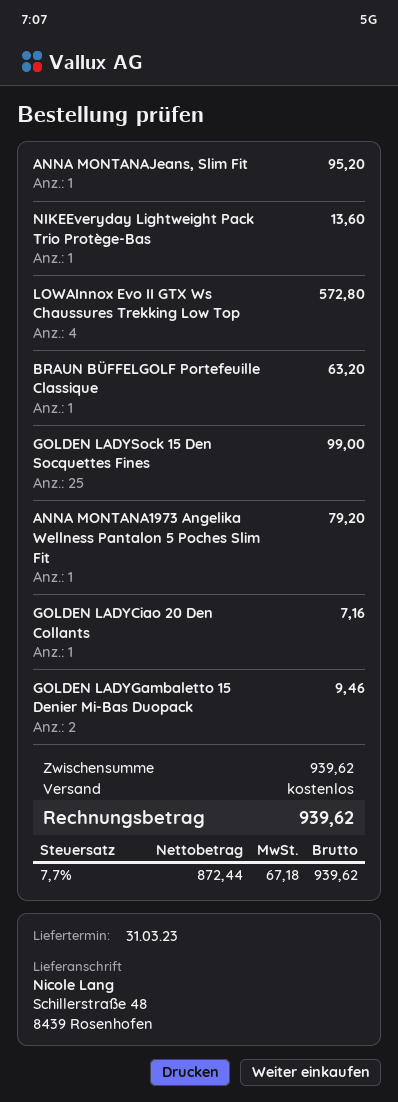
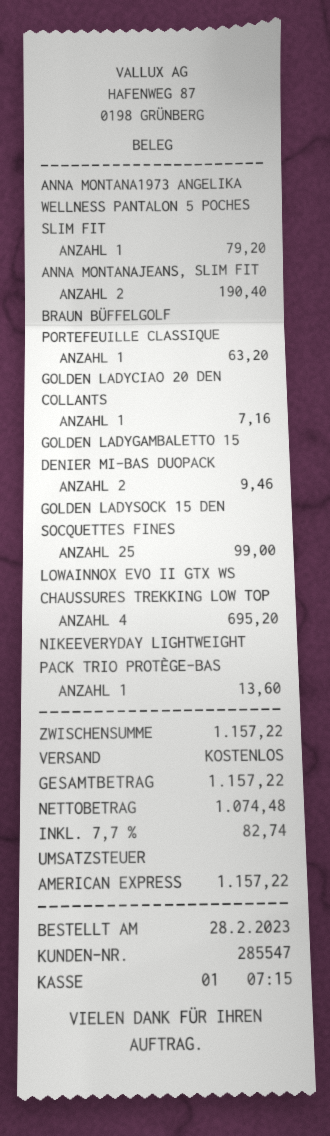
ANNA MONTANAJeans, Slim Fit: 1 for 95.20 -> 2 for 190.40
LOWAInnox Evo II GTX Ws Chaussures Trekking Low Top: 4 for 572.80 -> 4 for 695.20
subtotal: 939.62 -> 1157.22
net: 872.44 -> 1074.48
tax: 7.7% = 67.18 -> 7.7% = 82.74
total: 939.62 -> 1157.22

